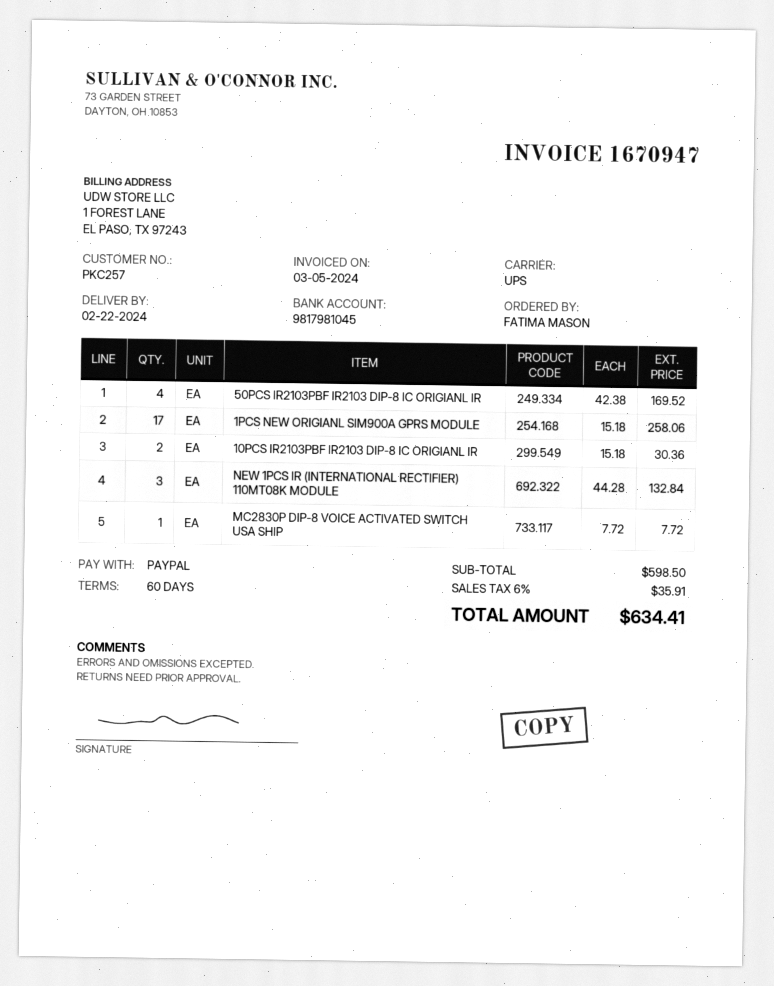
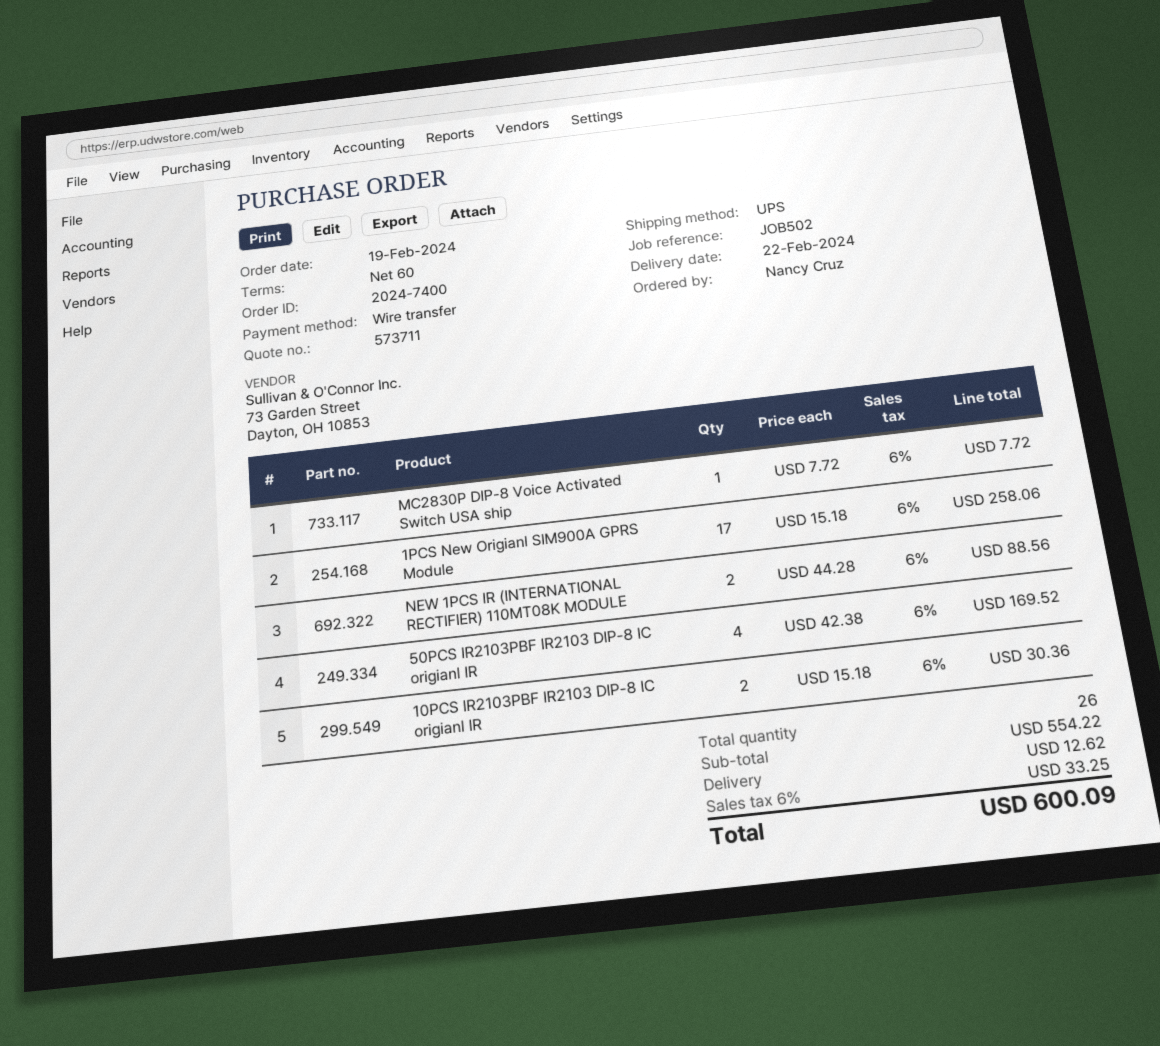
ordered by: FATIMA MASON -> Nancy Cruz
payment method: PayPal -> bank transfer
NEW 1PCS IR (INTERNATIONAL RECTIFIER) 110MT08K MODULE: 3 x 44.28 = 132.84 -> 2 x 44.28 = 88.56
subtotal: 598.50 -> 554.22
shipping: none -> 12.62
tax: 6% = 35.91 -> 6% = 33.25
total: 634.41 -> 600.09

